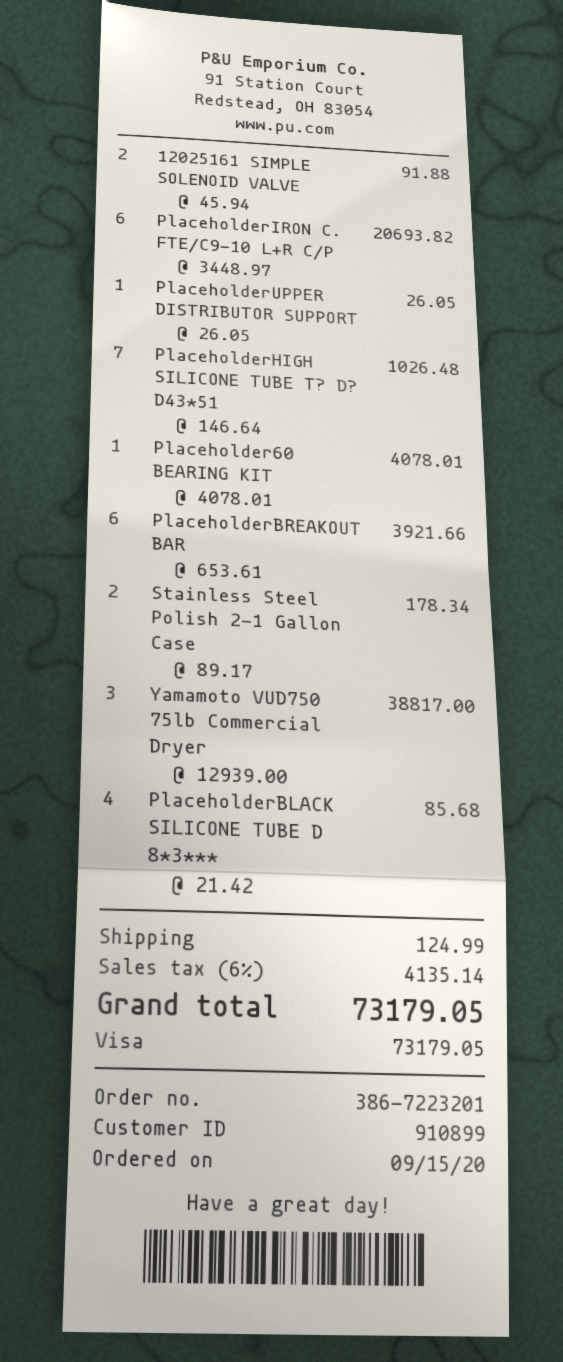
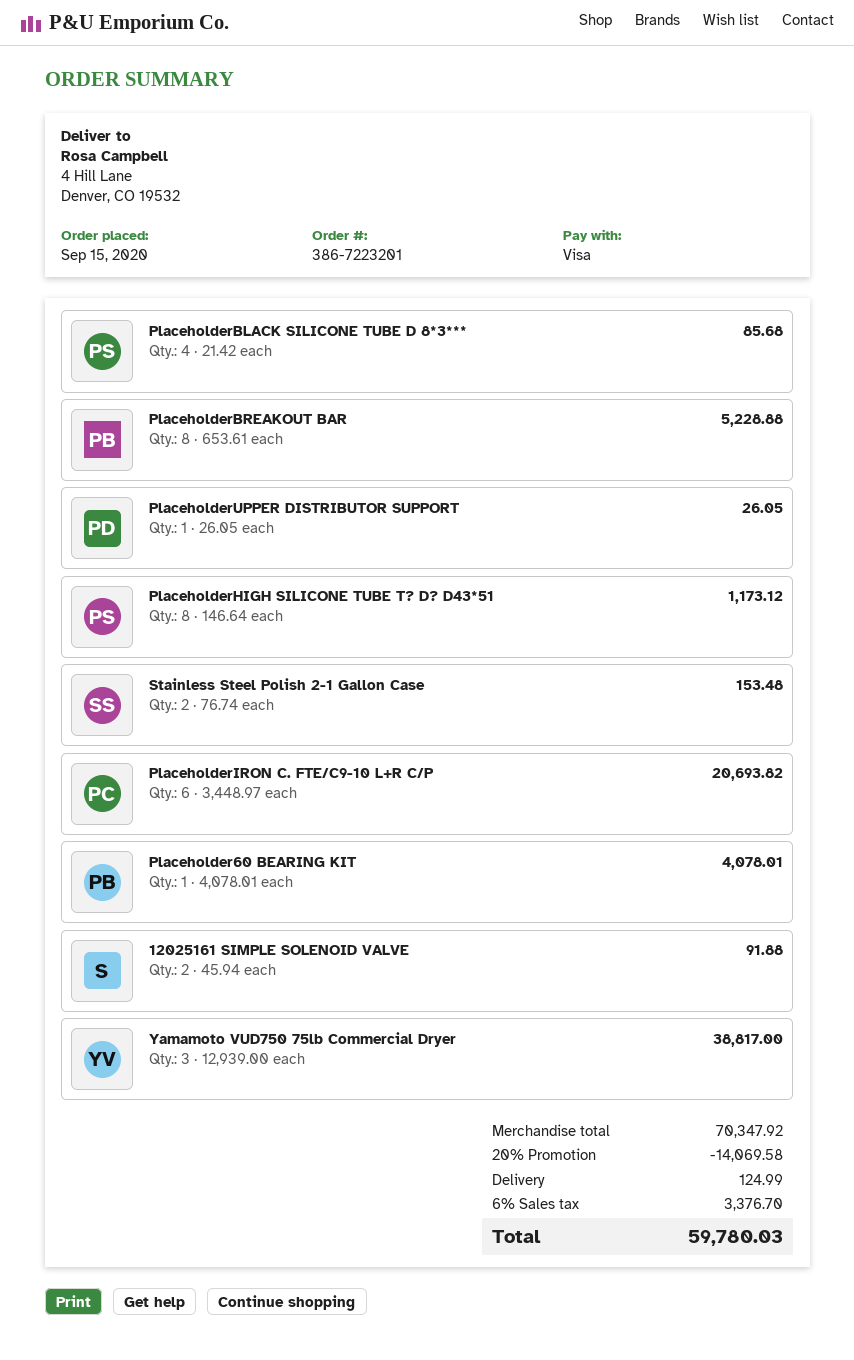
PlaceholderHIGH SILICONE TUBE T? D? D43*51: 7 x 146.64 = 1026.48 -> 8 x 146.64 = 1173.12
PlaceholderBREAKOUT BAR: 6 x 653.61 = 3921.66 -> 8 x 653.61 = 5228.88
Stainless Steel Polish 2-1 Gallon Case: 2 x 89.17 = 178.34 -> 2 x 76.74 = 153.48
discount: none -> 20% = 14069.58
tax: 6% = 4135.14 -> 6% = 3376.70
total: 73179.05 -> 59780.03

